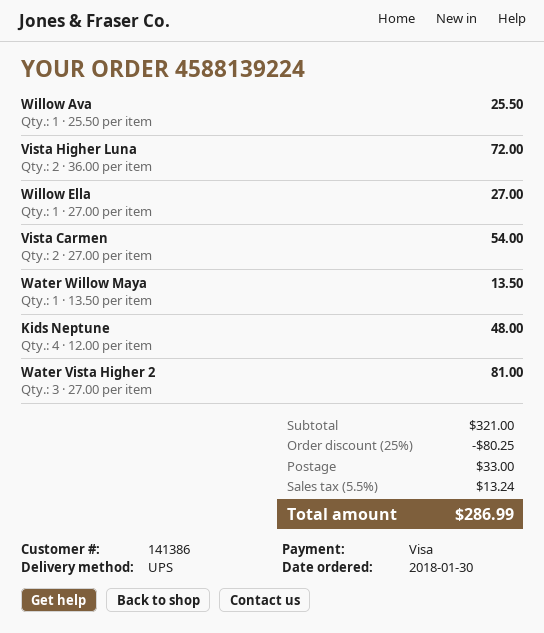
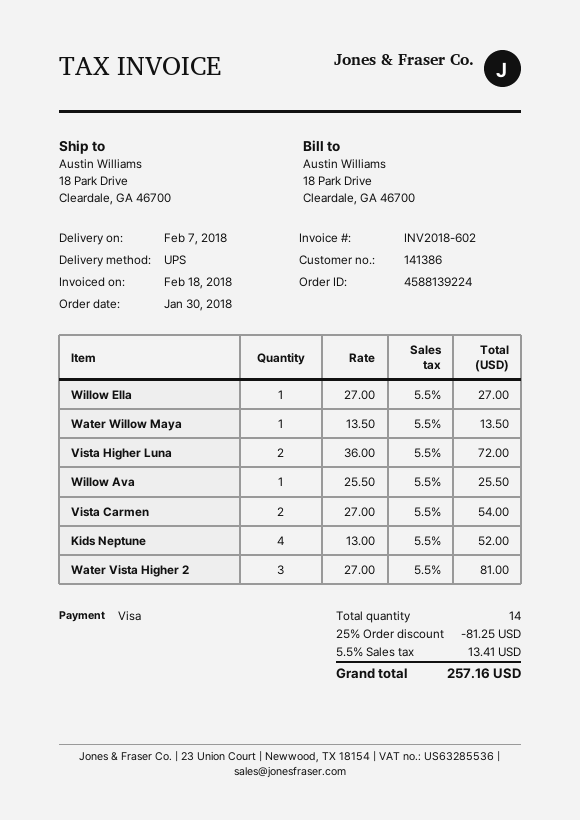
Kids Neptune: 4 x 12.00 = 48.00 -> 4 x 13.00 = 52.00
discount: 25% = 80.25 -> 25% = 81.25
shipping: 33.00 -> none
tax: 5.5% = 13.24 -> 5.5% = 13.41
total: 286.99 -> 257.16

